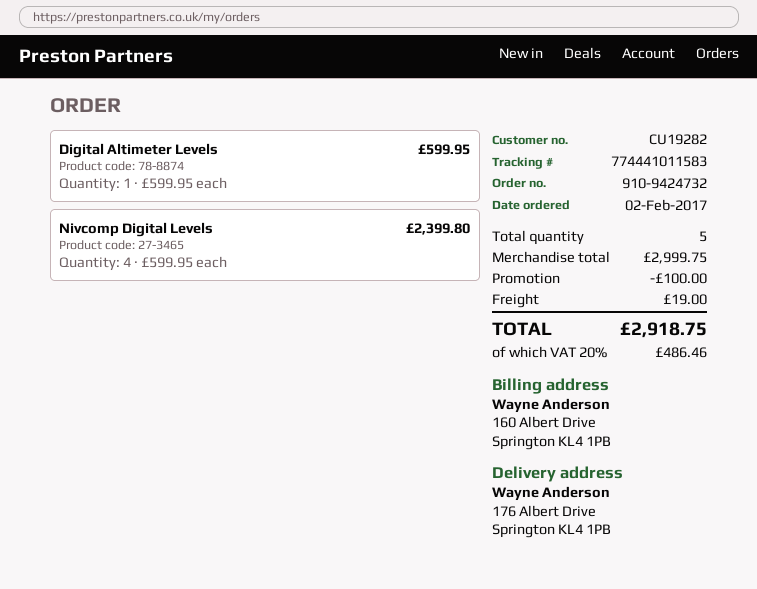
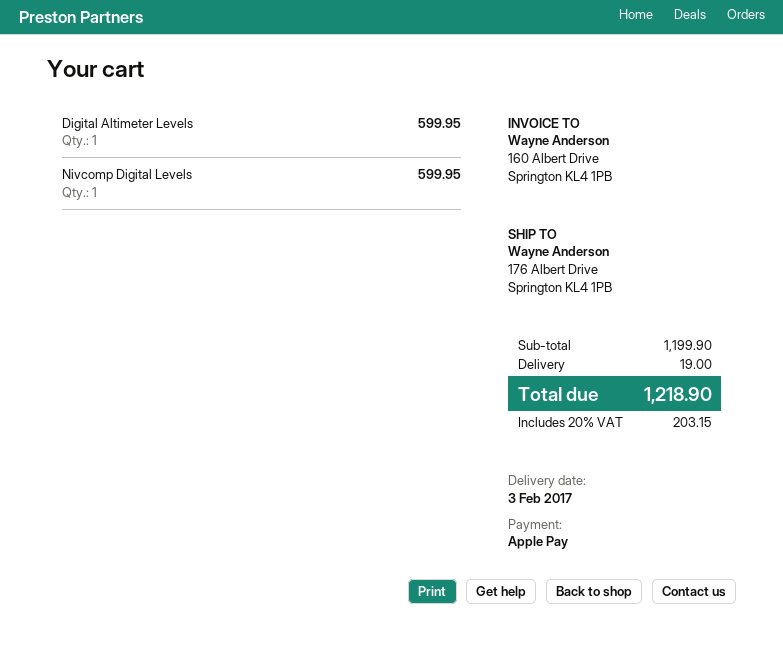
Nivcomp Digital Levels: 4 for 2399.80 -> 1 for 599.95
subtotal: 2999.75 -> 1199.90
discount: 100.00 -> none
tax: 20% = 486.46 -> 20% = 203.15
total: 2918.75 -> 1218.90

